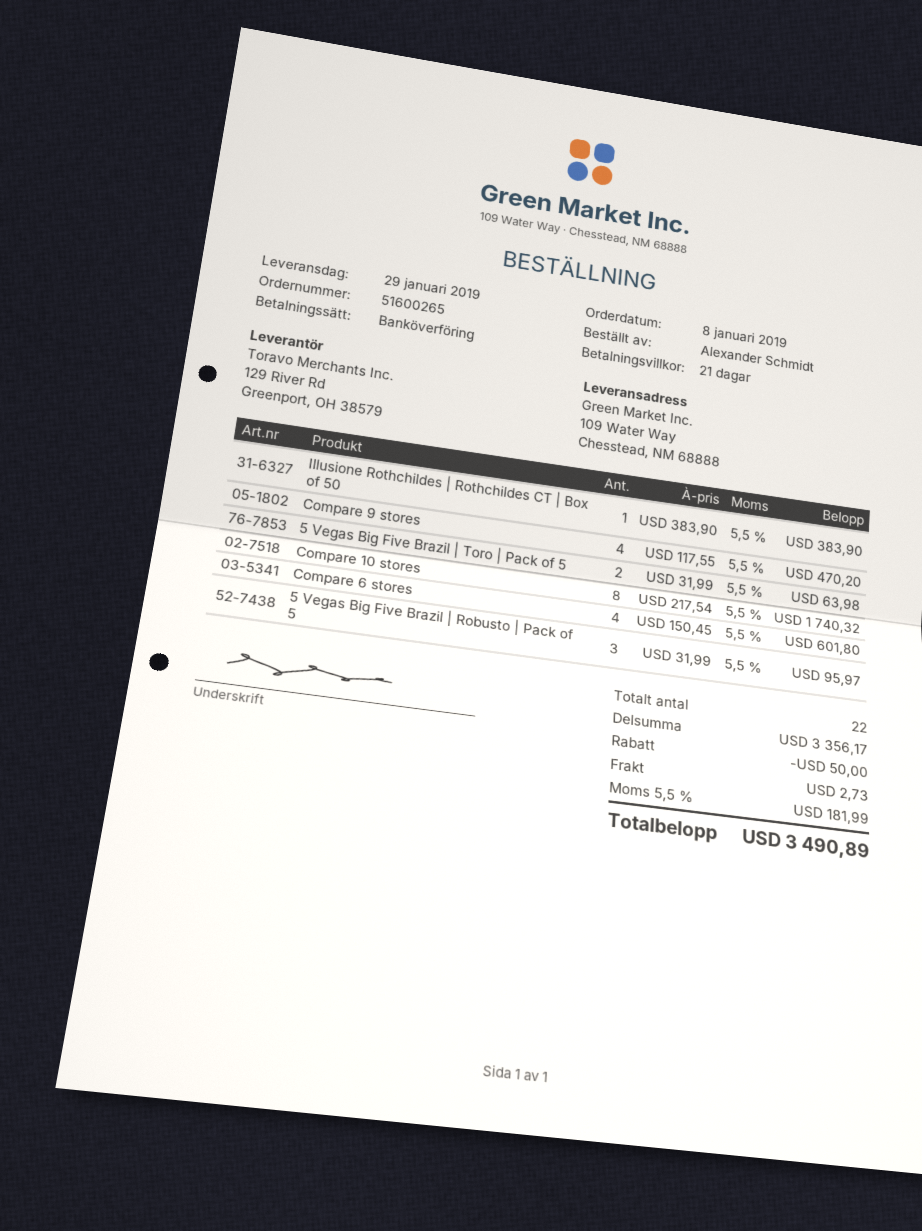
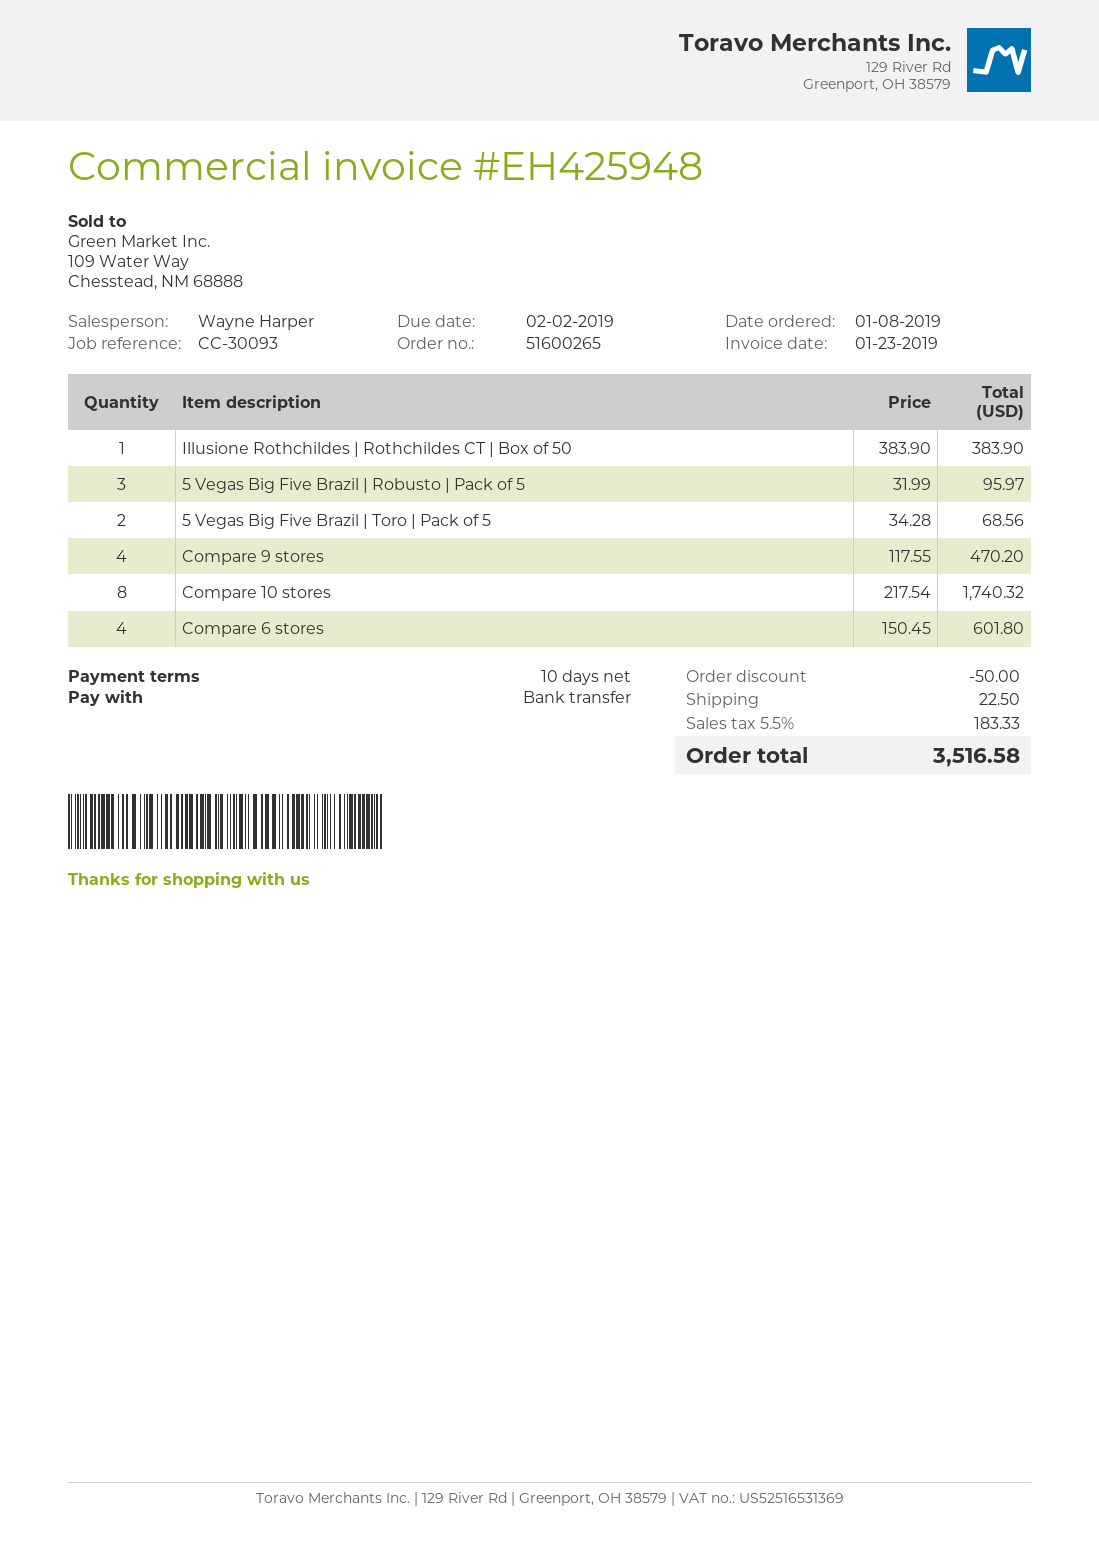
payment terms: 21 days -> 10 days
5 Vegas Big Five Brazil | Toro | Pack of 5: 2 x 31.99 = 63.98 -> 2 x 34.28 = 68.56
shipping: 2.73 -> 22.50
tax: 5.5% = 181.99 -> 5.5% = 183.33
total: 3490.89 -> 3516.58

